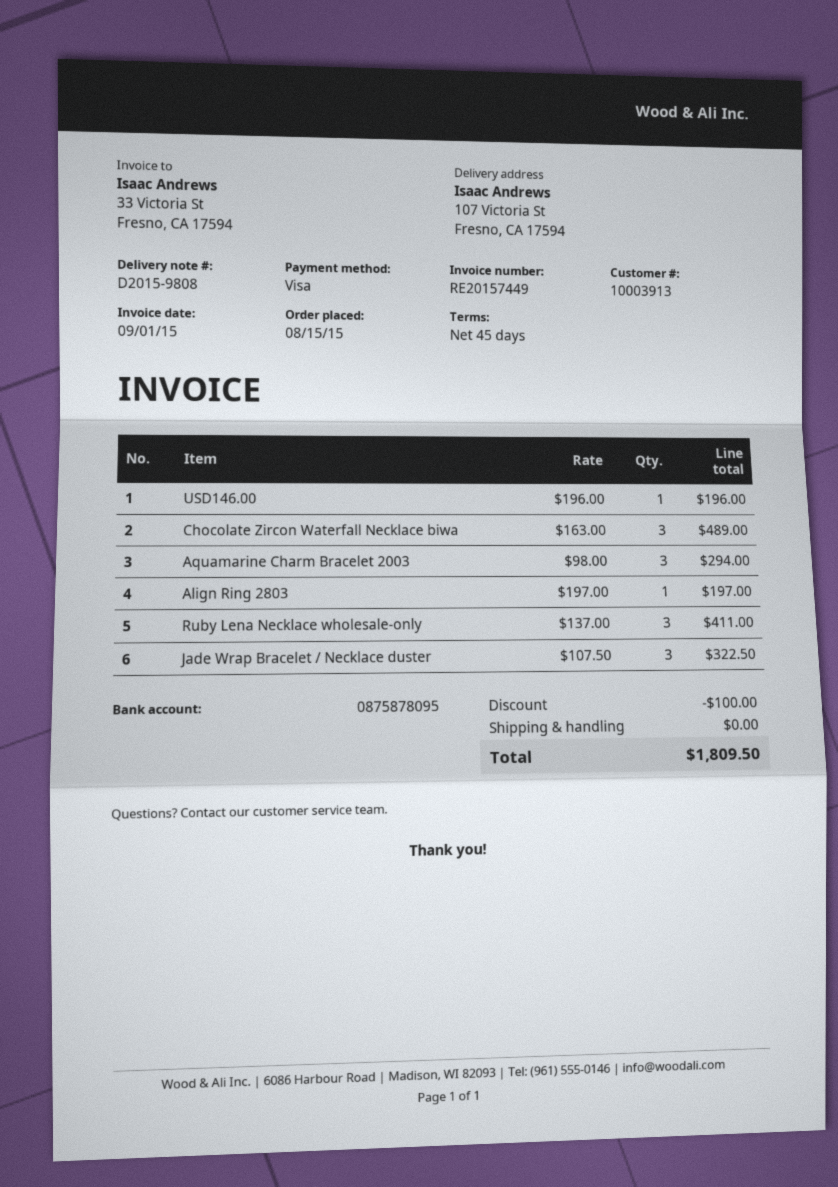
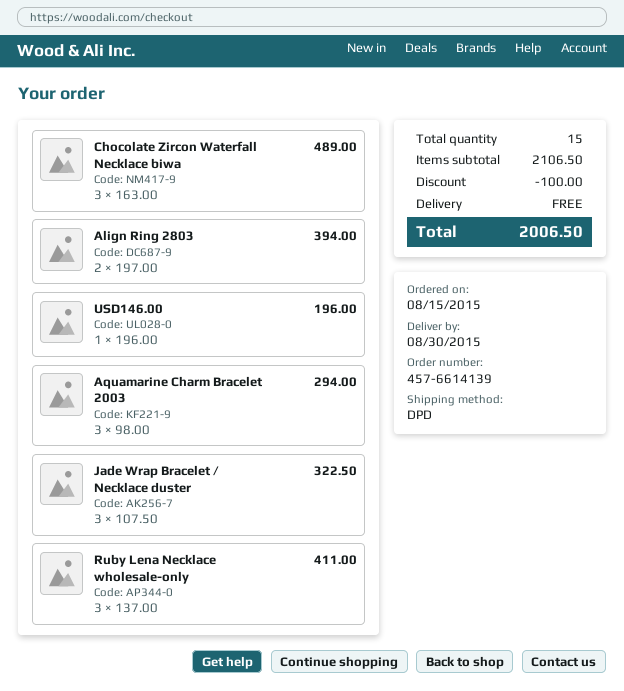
Align Ring 2803: 1 x 197.00 = 197.00 -> 2 x 197.00 = 394.00
total: 1809.50 -> 2006.50

